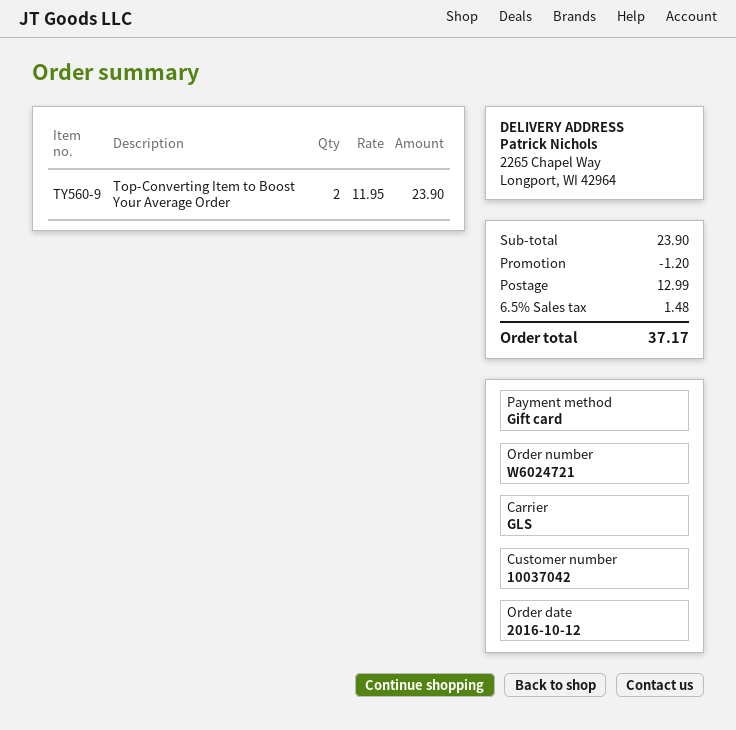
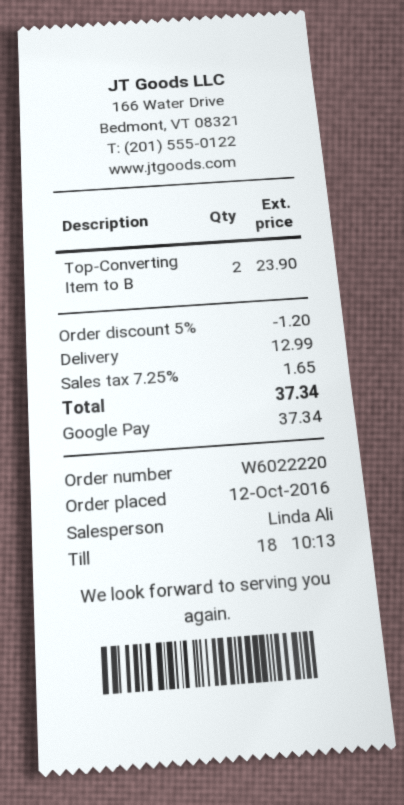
order number: W6024721 -> W6022220
payment method: gift card -> Google Pay
tax: 6.5% = 1.48 -> 7.25% = 1.65
total: 37.17 -> 37.34

